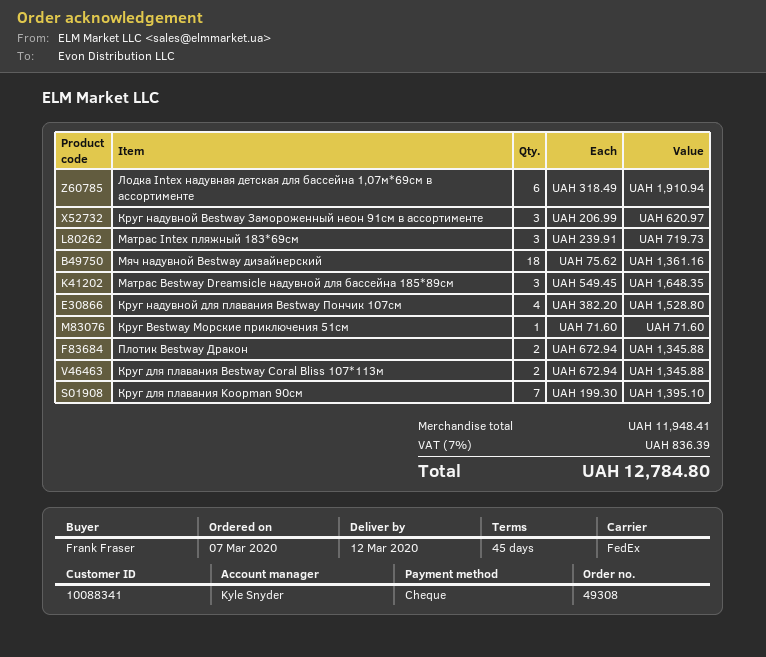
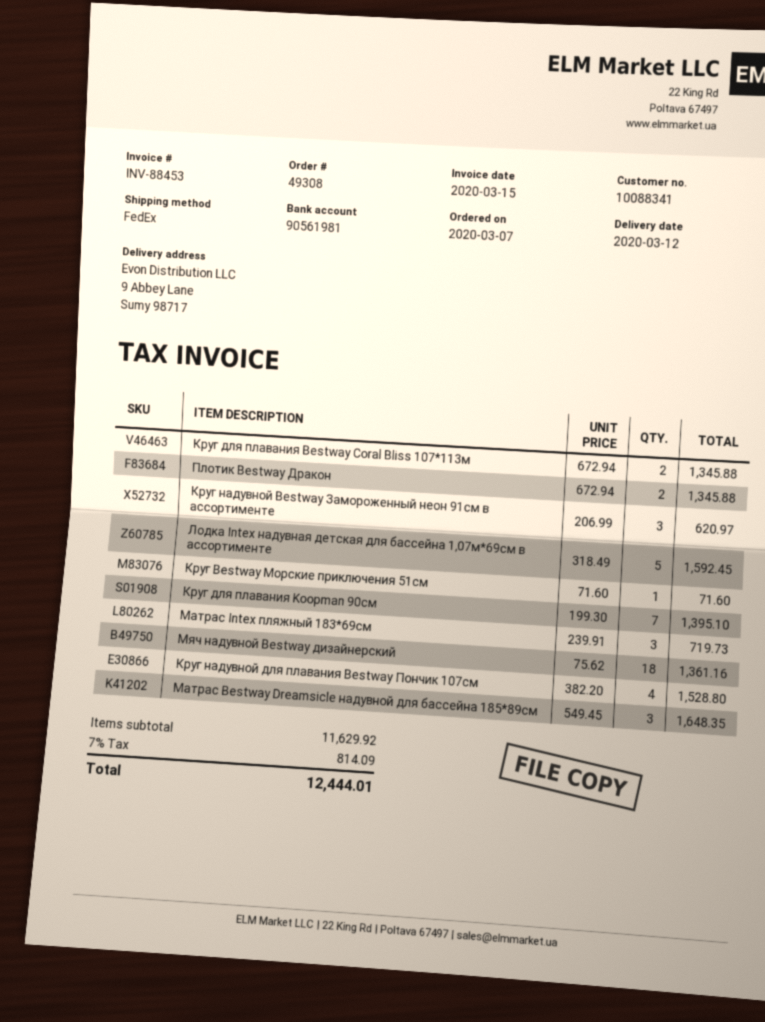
Лодка Intex надувная детская для бассейна 1,07м*69см в ассортименте: 6 x 318.49 = 1910.94 -> 5 x 318.49 = 1592.45
subtotal: 11948.41 -> 11629.92
tax: 7% = 836.39 -> 7% = 814.09
total: 12784.80 -> 12444.01

